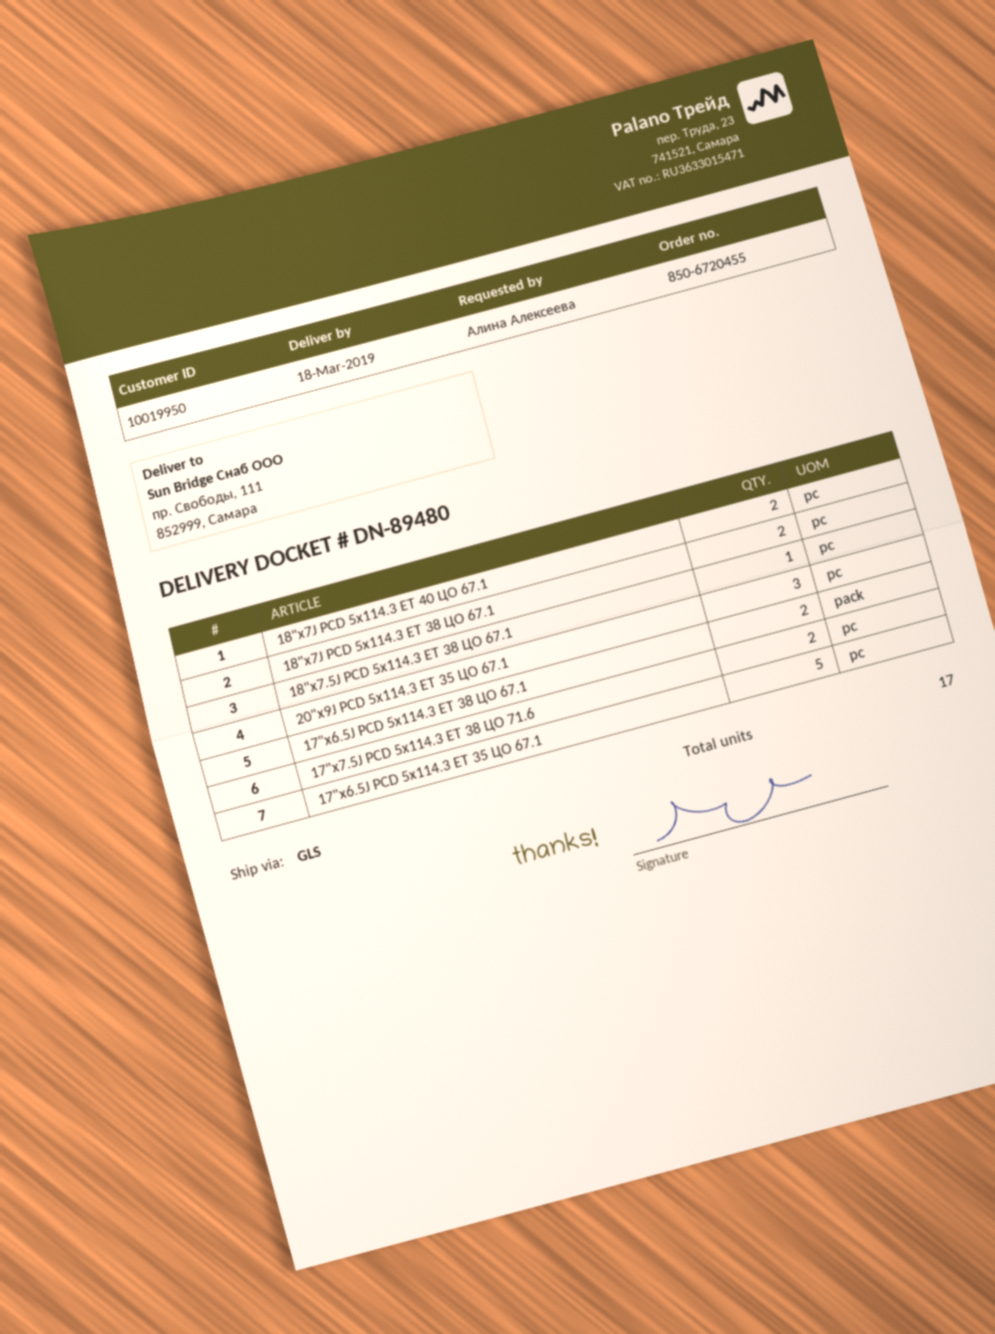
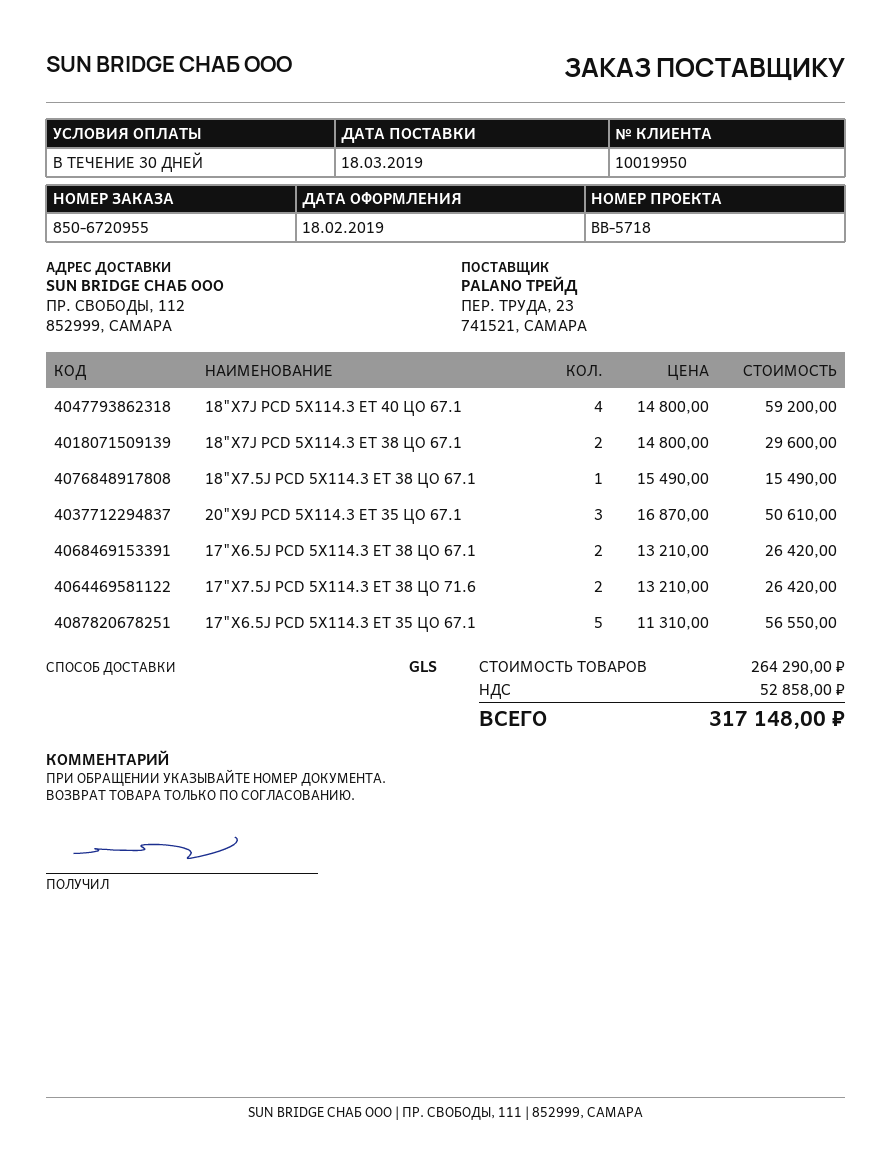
order number: 850-6720455 -> 850-6720955
ship to: пр. Свободы, 111, 852999, Самара -> ПР. СВОБОДЫ, 112, 852999, САМАРА
18"x7J PCD 5x114.3 ЕТ 40 ЦО 67.1: 2 -> 4

